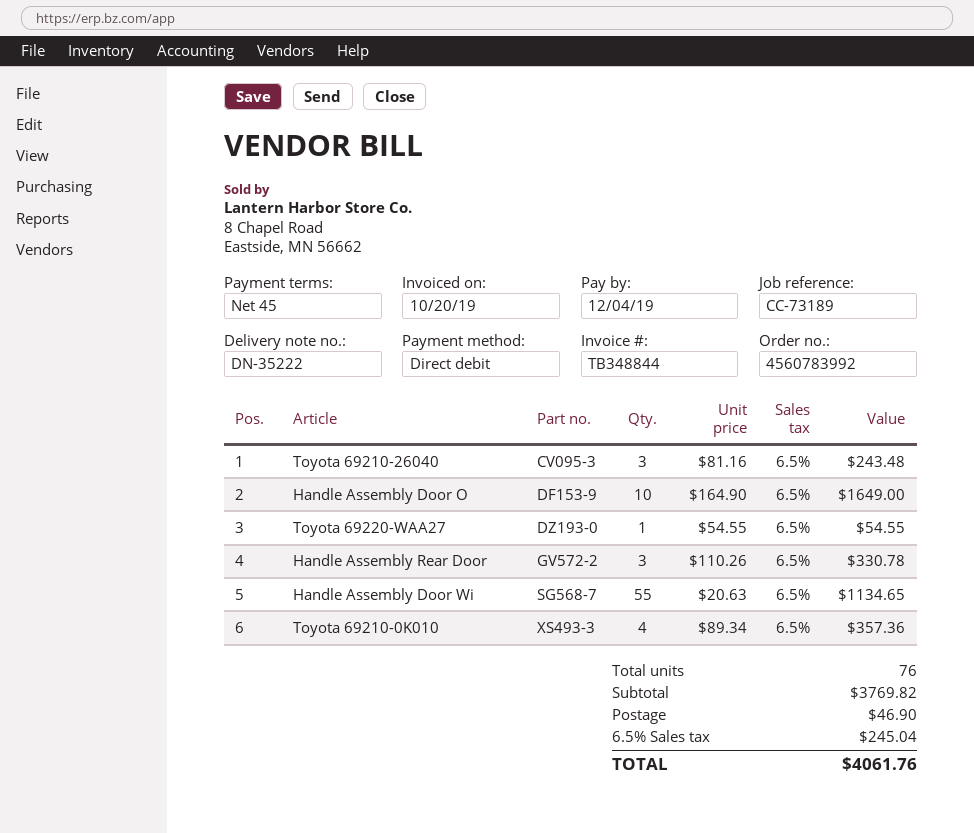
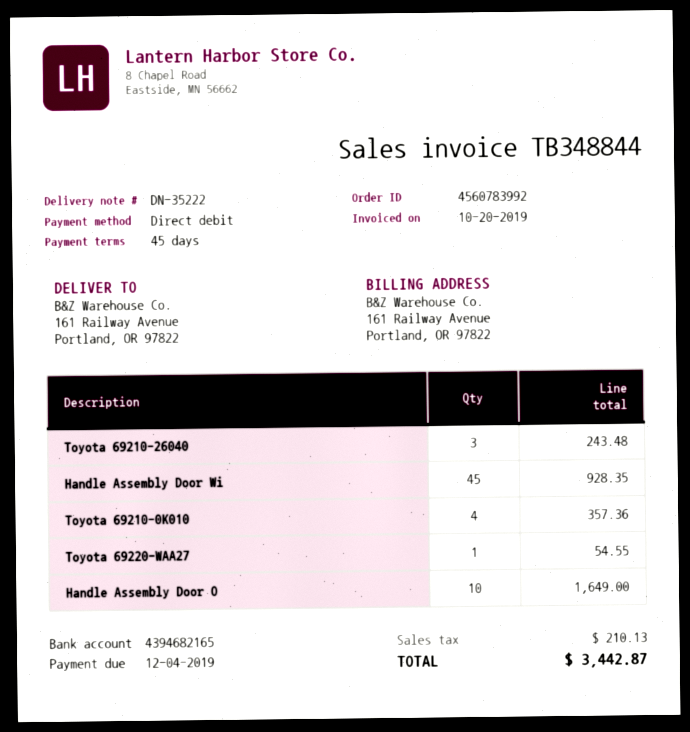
Handle Assembly Rear Door: 3 for 330.78 -> none
Handle Assembly Door Wi: 55 for 1134.65 -> 45 for 928.35
shipping: 46.90 -> none
tax: 245.04 -> 210.13
total: 4061.76 -> 3442.87

